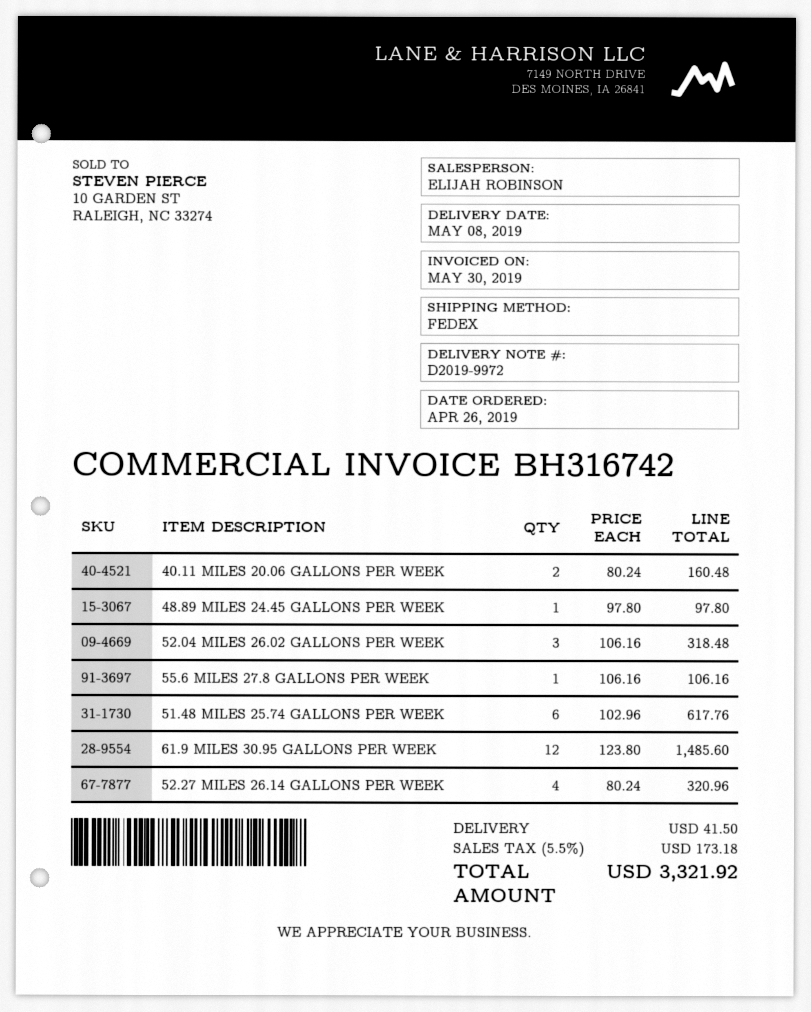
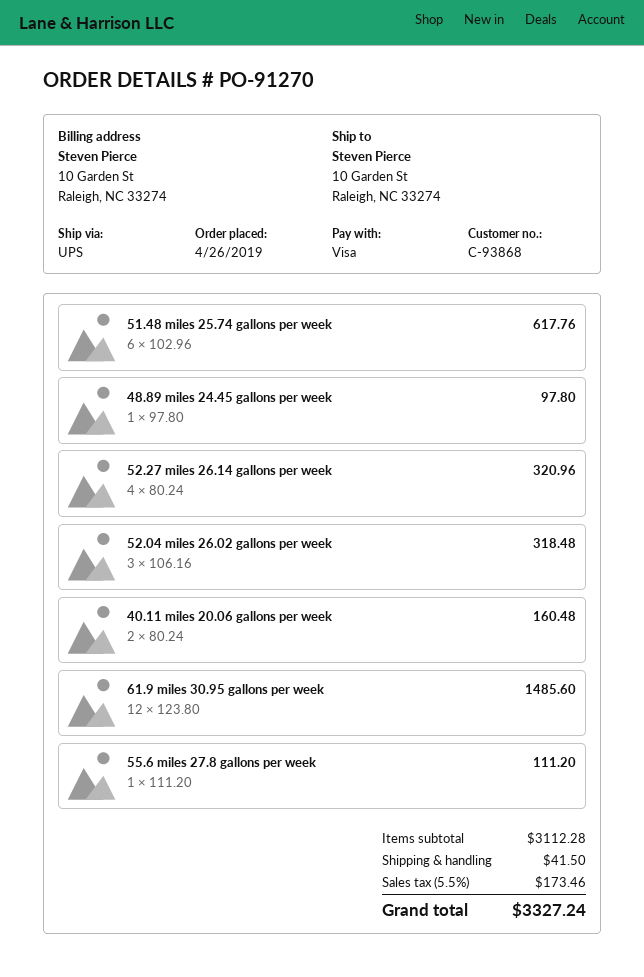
shipping method: FedEx -> UPS
55.6 MILES 27.8 GALLONS PER WEEK: 1 x 106.16 = 106.16 -> 1 x 111.20 = 111.20
tax: 5.5% = 173.18 -> 5.5% = 173.46
total: 3321.92 -> 3327.24

